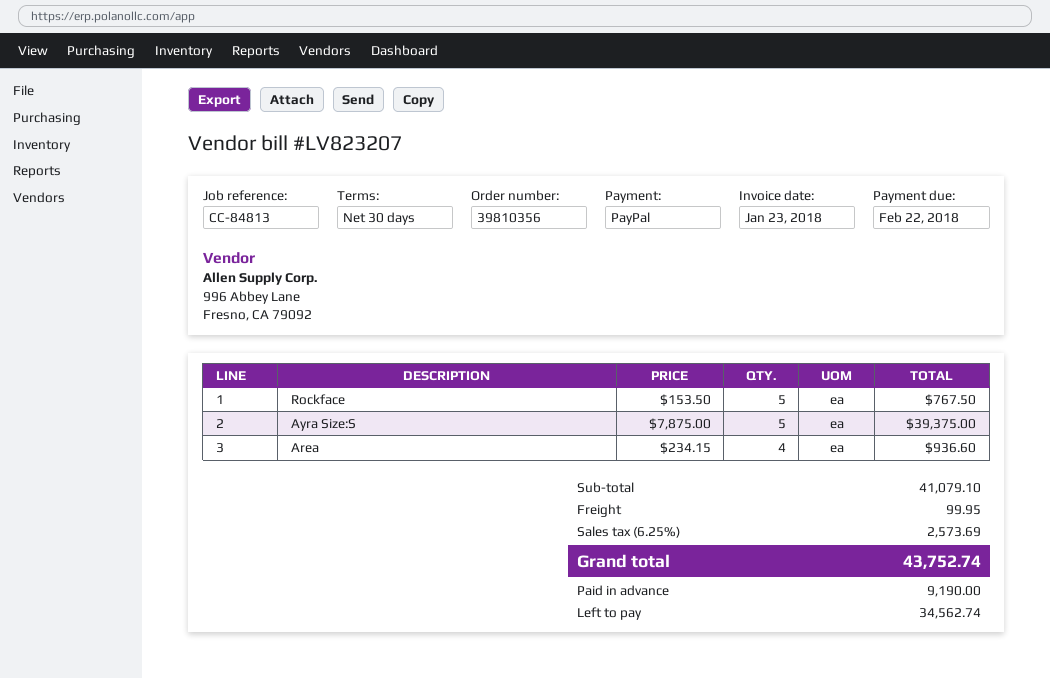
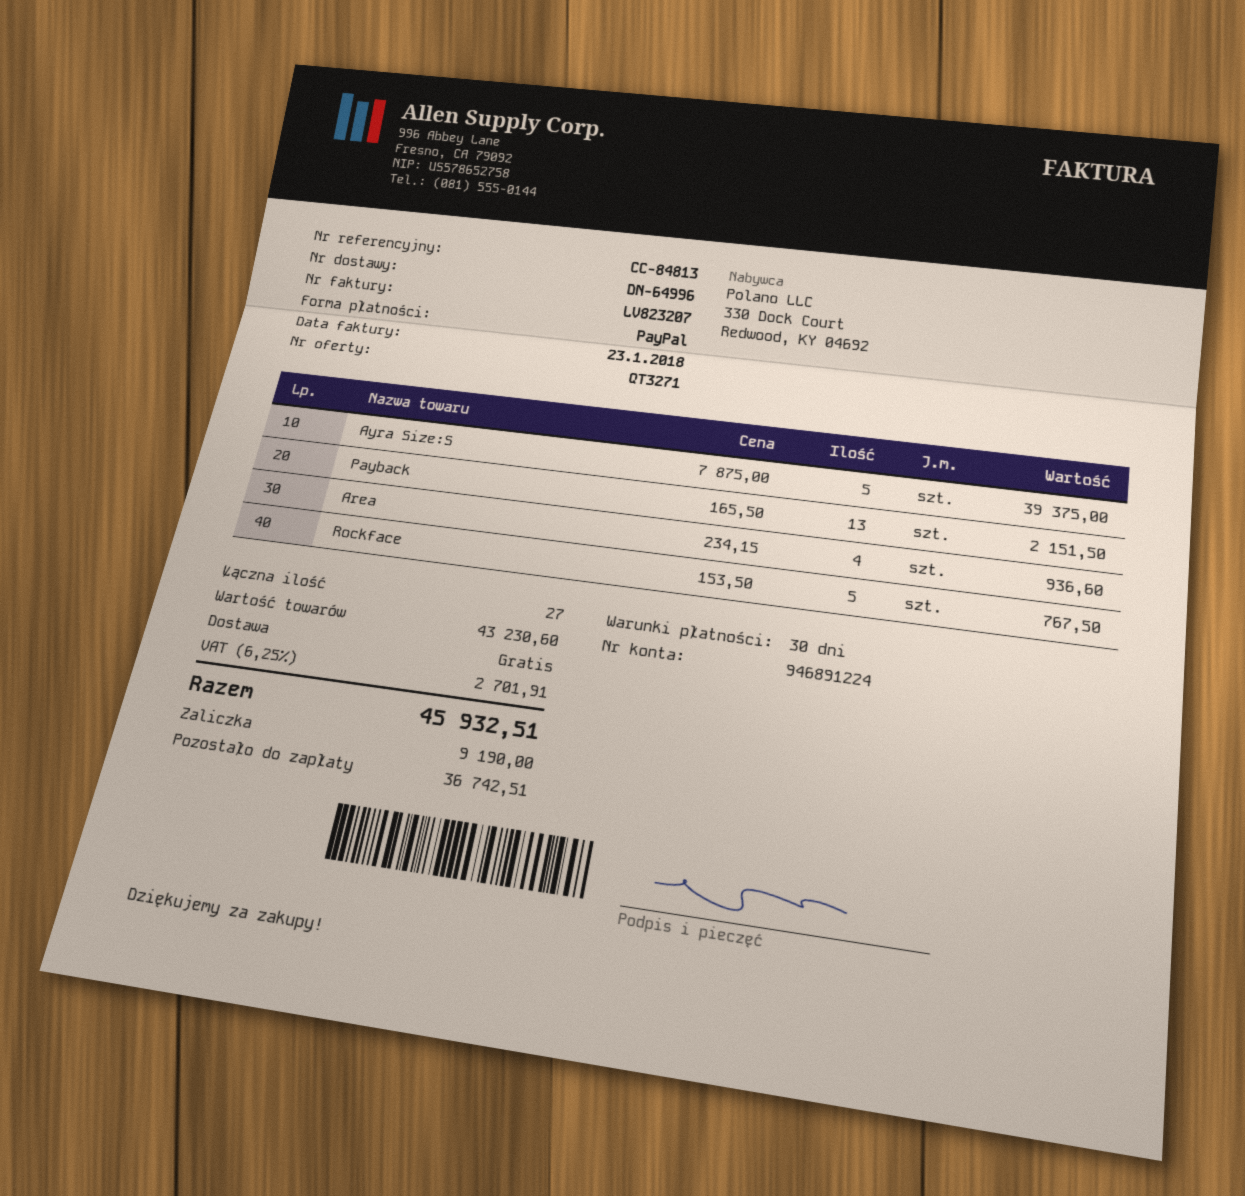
Payback: none -> 13 x 165.50 = 2151.50
subtotal: 41079.10 -> 43230.60
shipping: 99.95 -> 0.00
tax: 6.25% = 2573.69 -> 6.25% = 2701.91
total: 43752.74 -> 45932.51
balance: 34562.74 -> 36742.51

